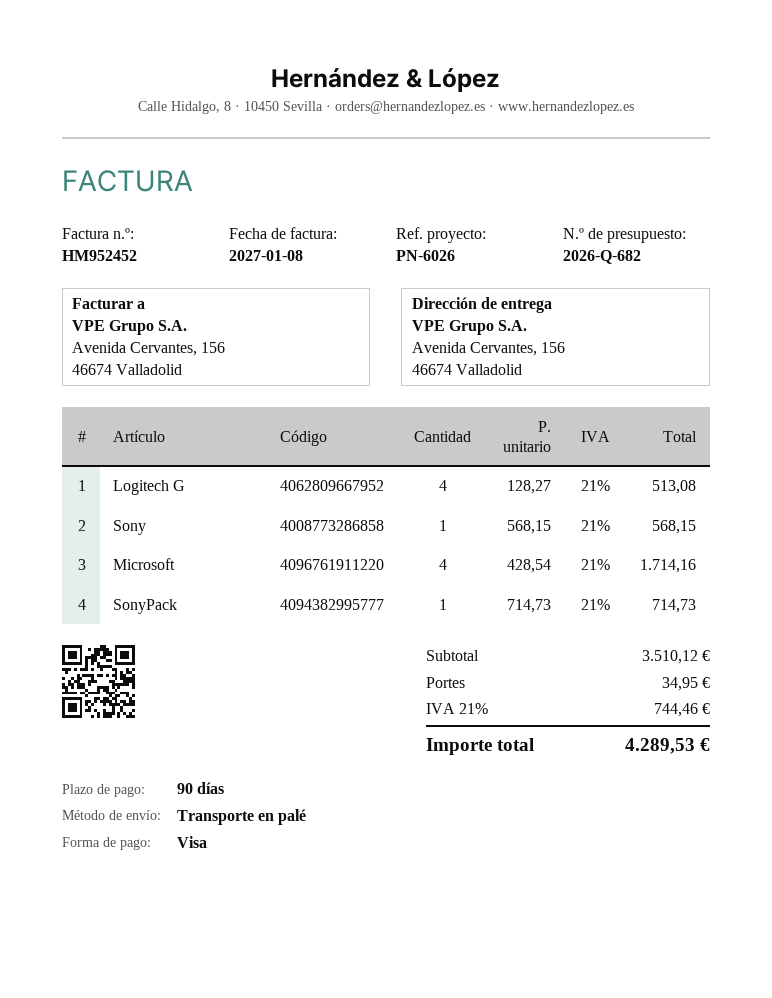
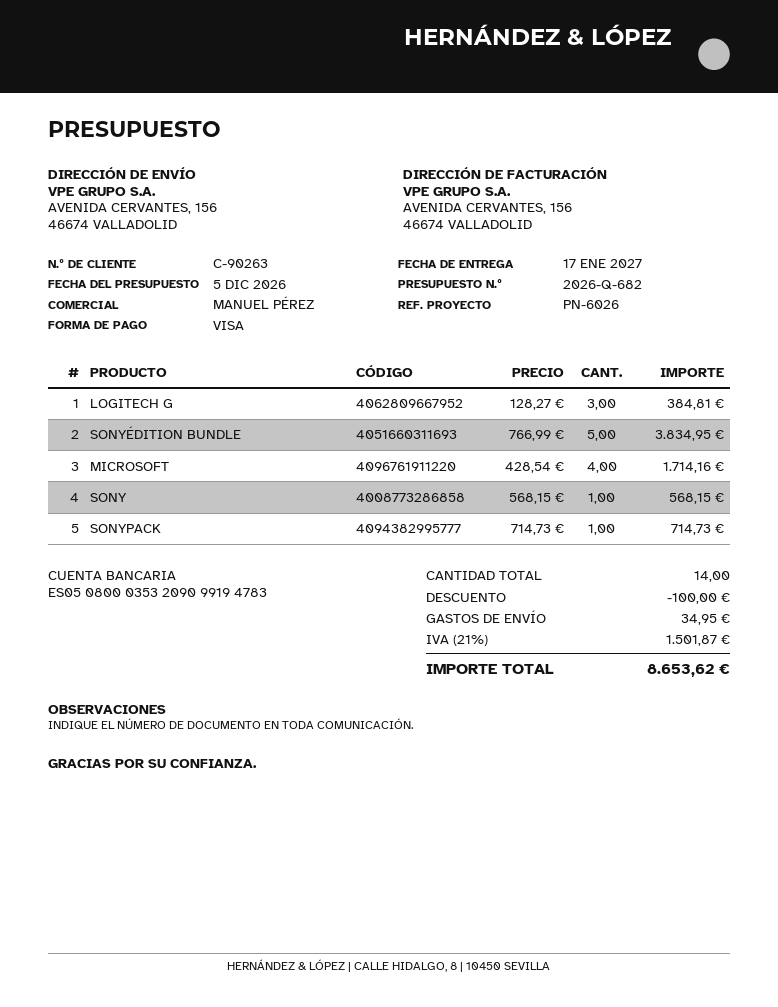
Logitech G: 4 x 128.27 = 513.08 -> 3 x 128.27 = 384.81
SONYÉDITION BUNDLE: none -> 5 x 766.99 = 3834.95
discount: none -> 100.00
tax: 21% = 744.46 -> 21% = 1501.87
total: 4289.53 -> 8653.62

